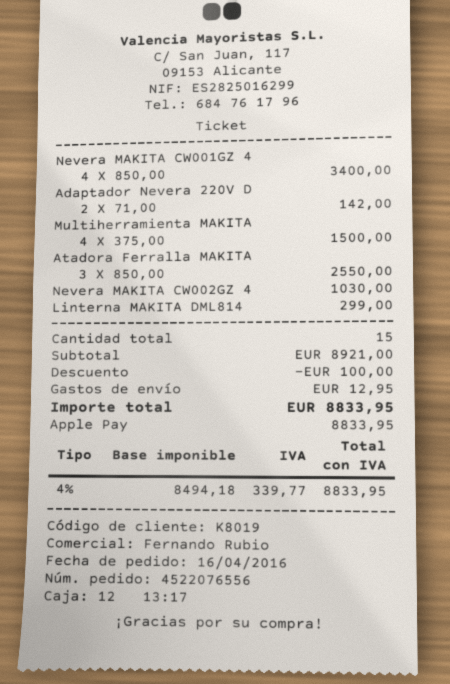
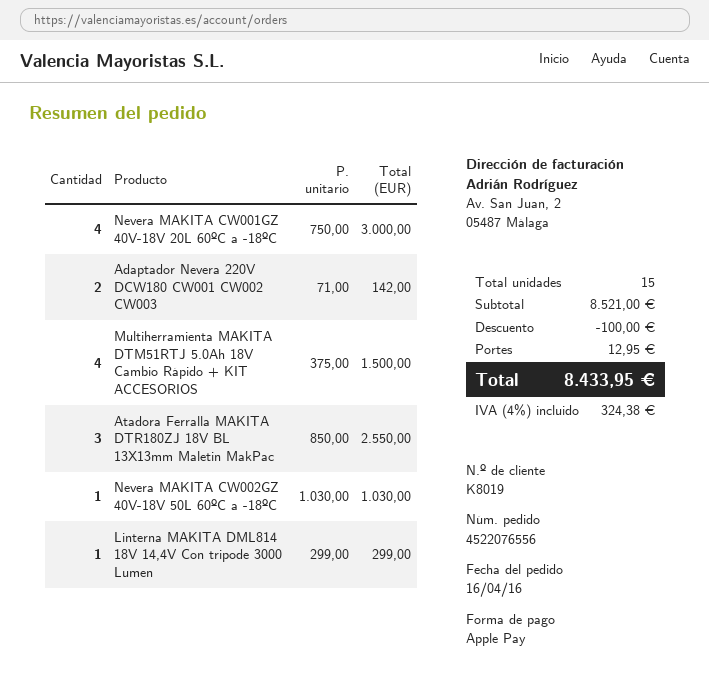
Nevera MAKITA CW001GZ 4: 4 x 850.00 = 3400.00 -> 4 x 750.00 = 3000.00
subtotal: 8921.00 -> 8521.00
tax: 4% = 339.77 -> 4% = 324.38
total: 8833.95 -> 8433.95

